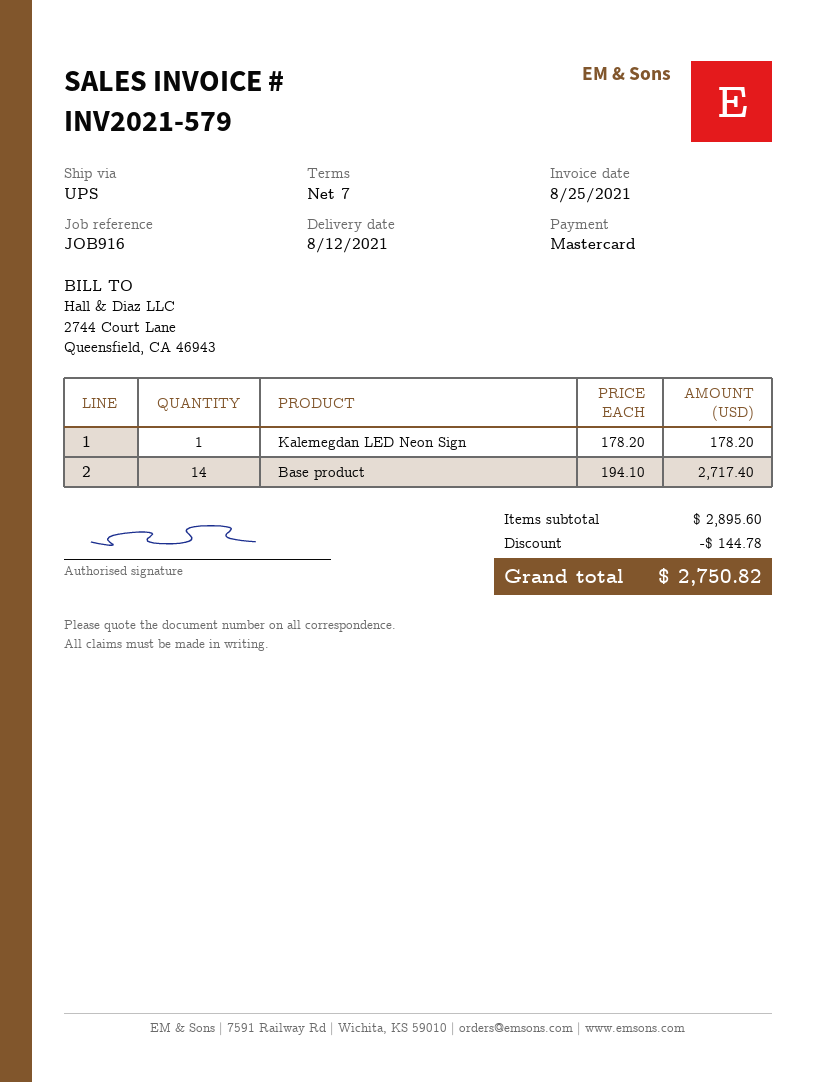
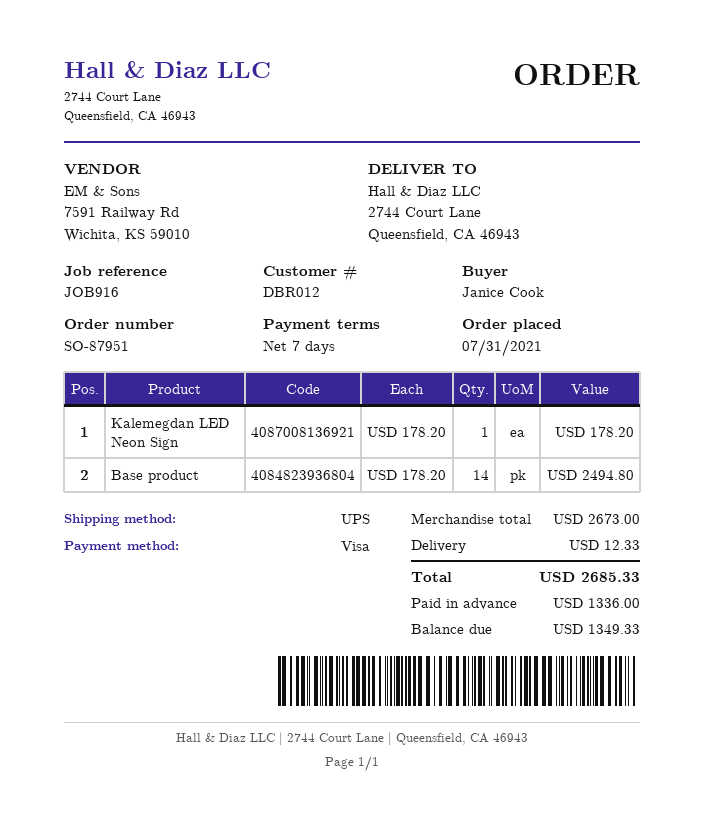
payment method: Mastercard -> Visa
Base product: 14 x 194.10 = 2717.40 -> 14 x 178.20 = 2494.80
subtotal: 2895.60 -> 2673.00
discount: 144.78 -> none
shipping: none -> 12.33
total: 2750.82 -> 2685.33

